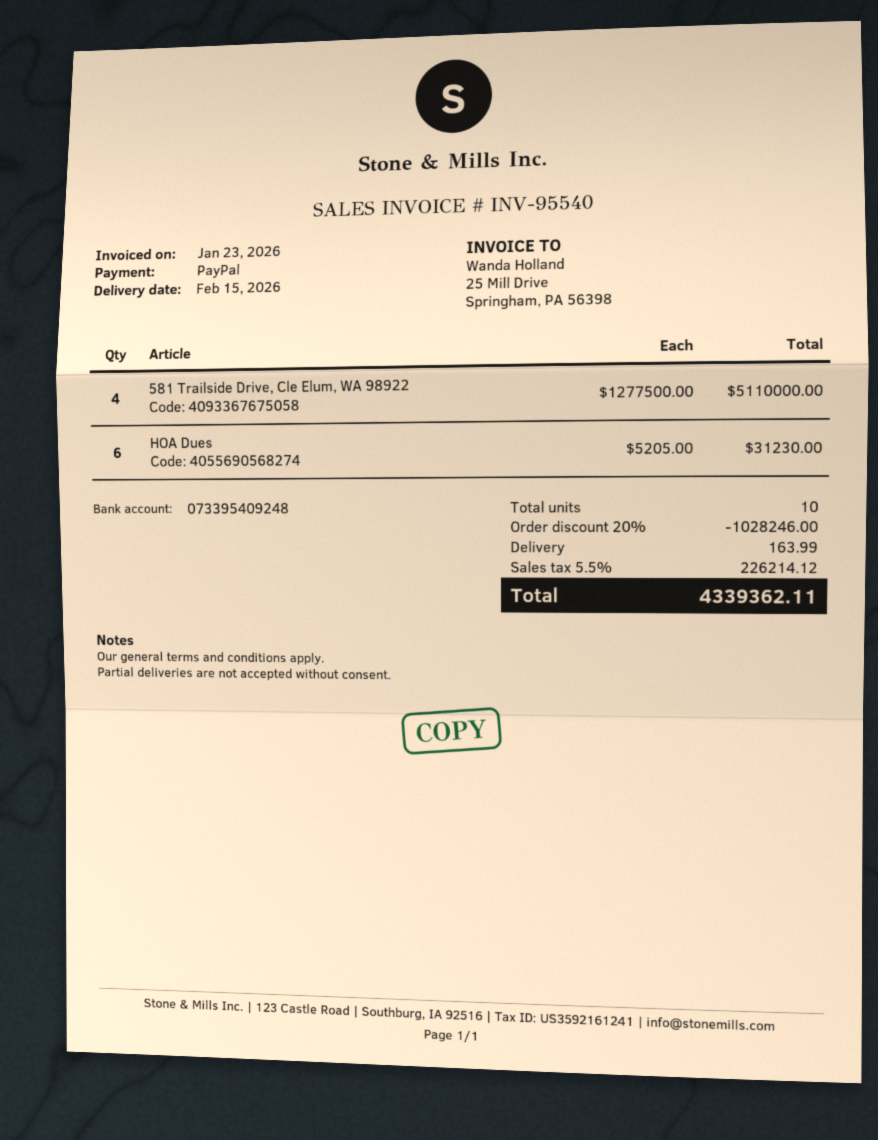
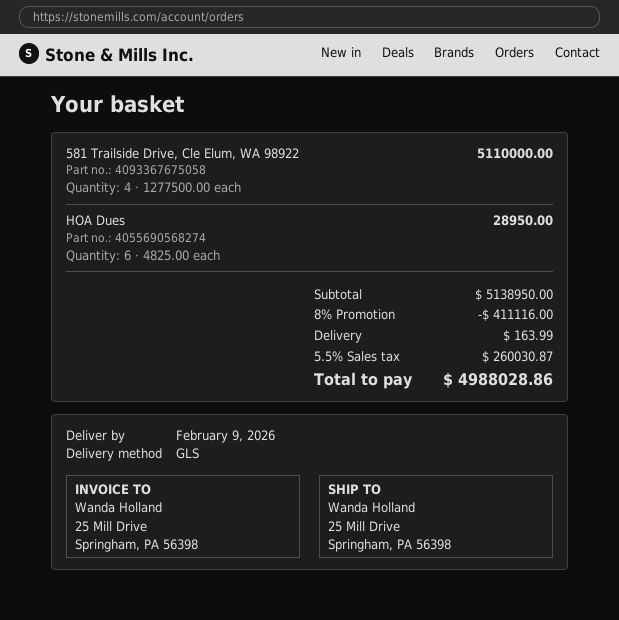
delivery date: 2026-02-15 -> 2026-02-09
HOA Dues: 6 x 5205.00 = 31230.00 -> 6 x 4825.00 = 28950.00
discount: 20% = 1028246.00 -> 8% = 411116.00
tax: 5.5% = 226214.12 -> 5.5% = 260030.87
total: 4339362.11 -> 4988028.86

